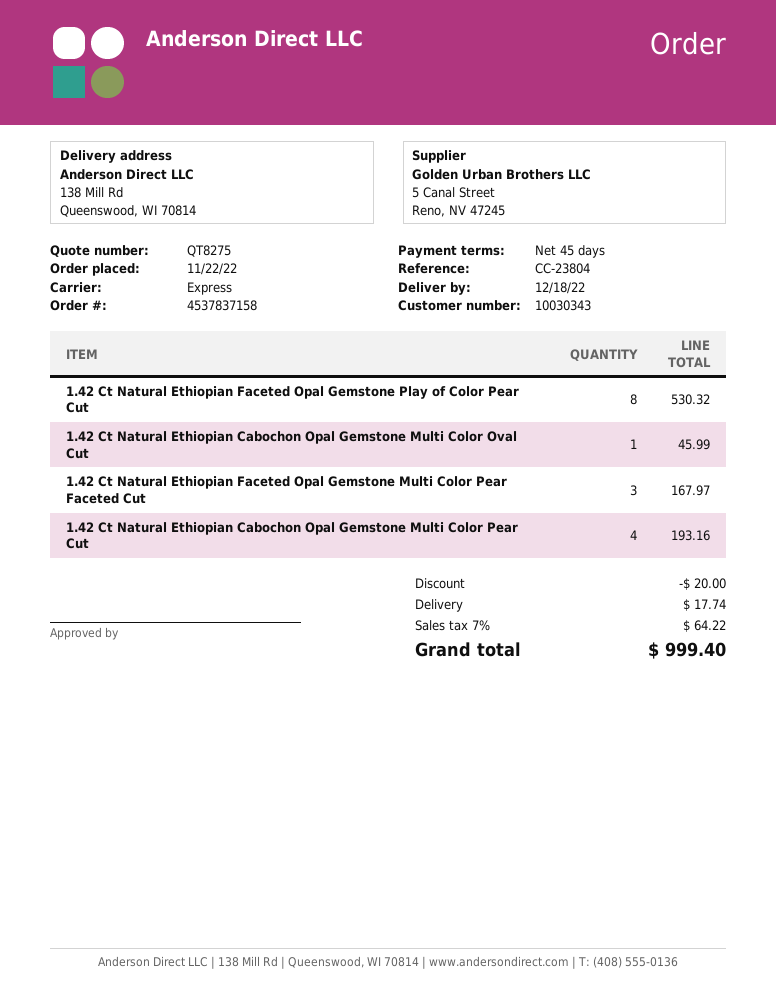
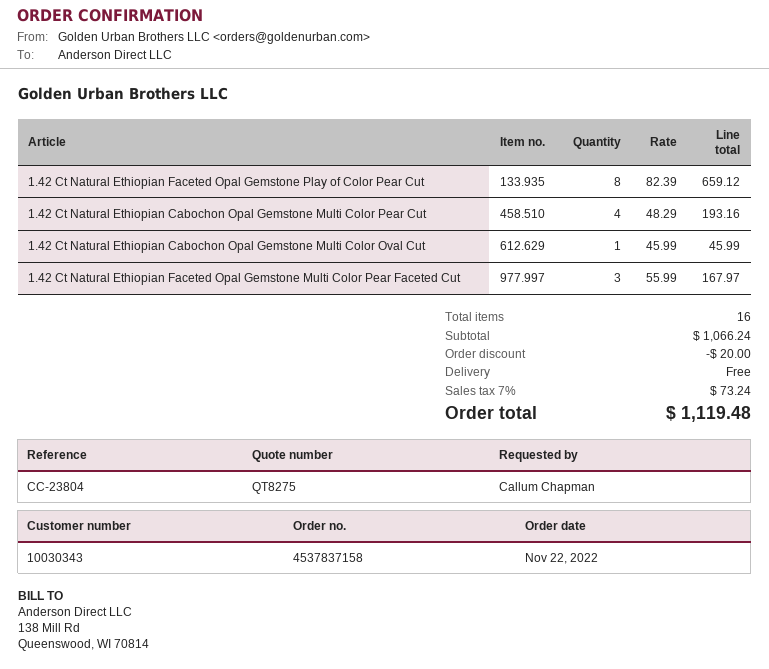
1.42 Ct Natural Ethiopian Faceted Opal Gemstone Play of Color Pear Cut: 8 for 530.32 -> 8 for 659.12
shipping: 17.74 -> 0.00
tax: 7% = 64.22 -> 7% = 73.24
total: 999.40 -> 1119.48

